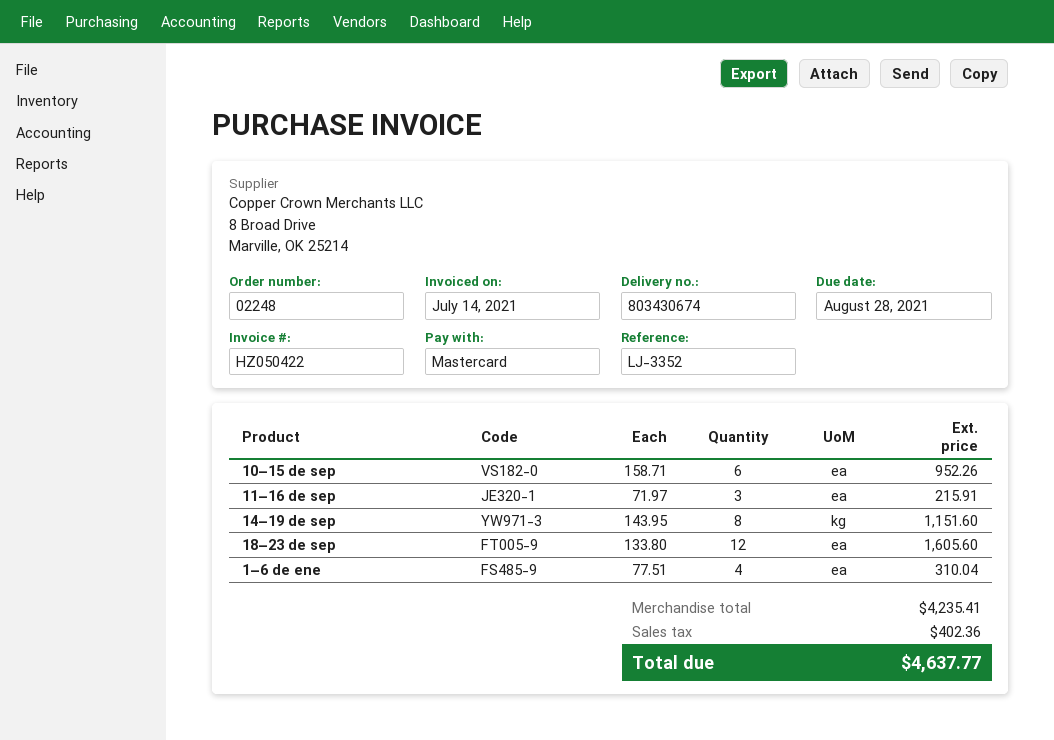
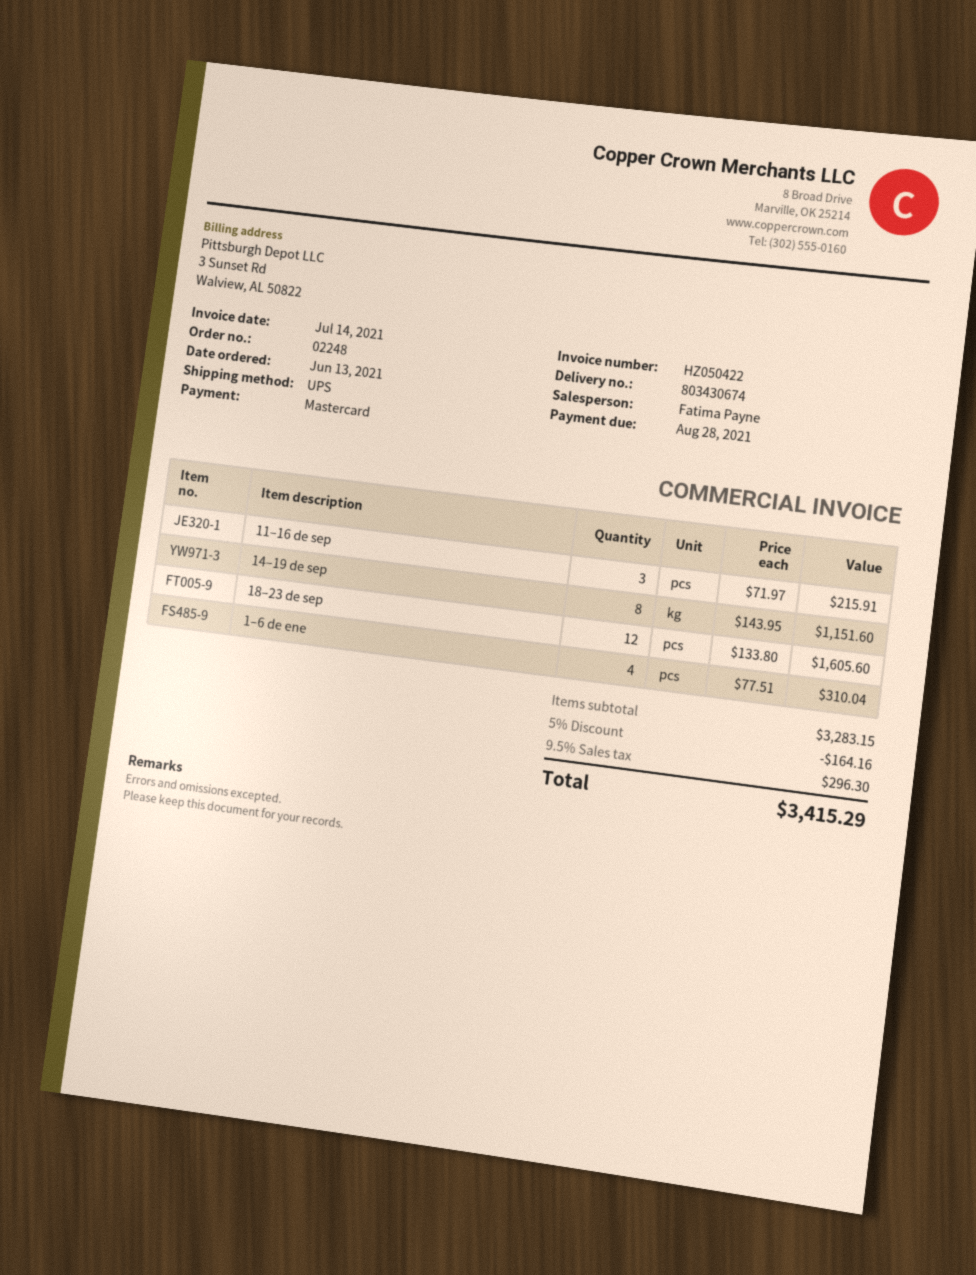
10–15 de sep: 6 x 158.71 = 952.26 -> none
subtotal: 4235.41 -> 3283.15
discount: none -> 5% = 164.16
tax: 402.36 -> 296.30
total: 4637.77 -> 3415.29

